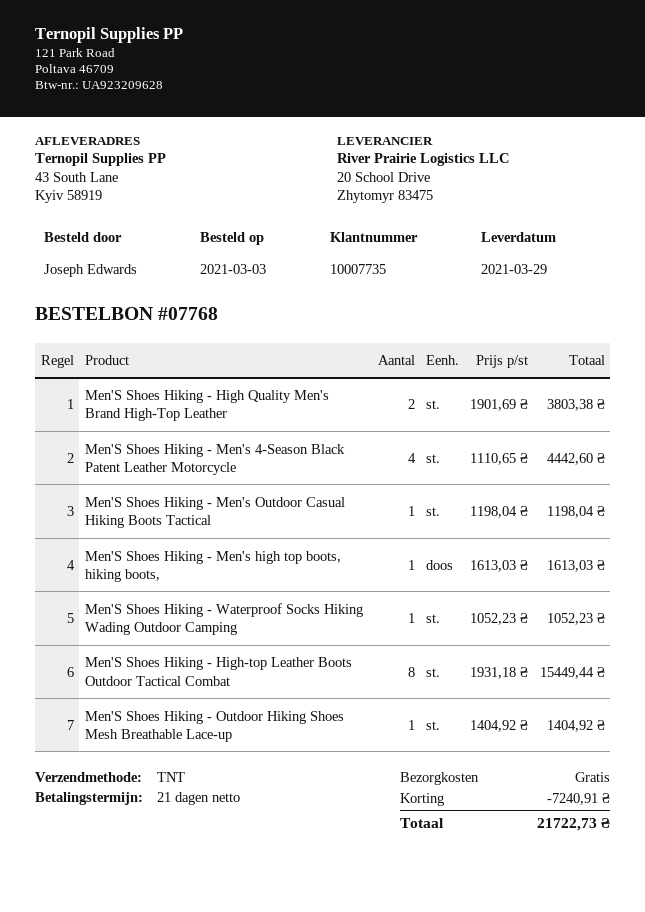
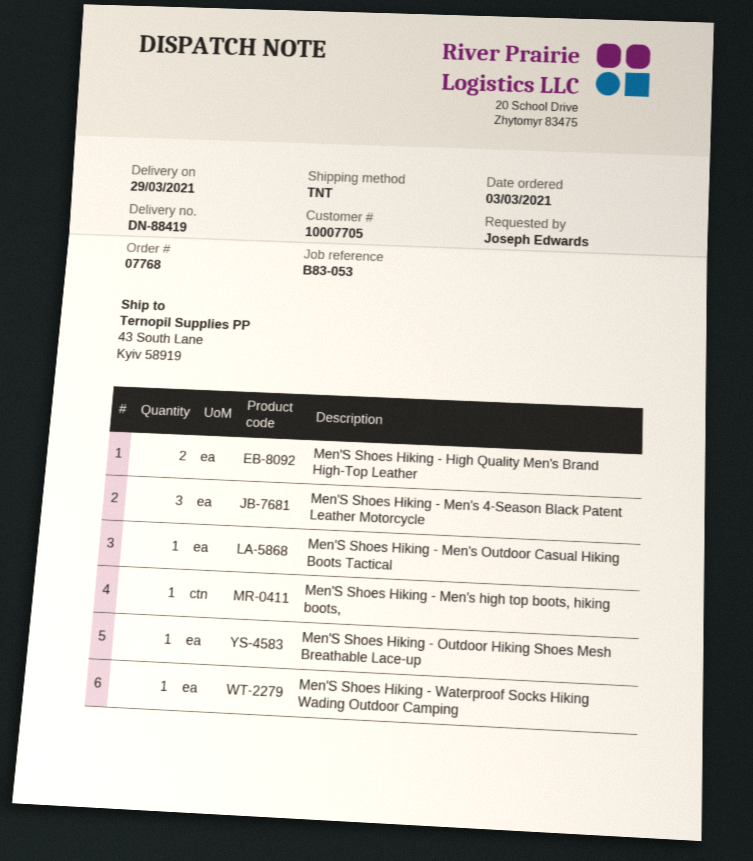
customer number: 10007735 -> 10007705
Men'S Shoes Hiking - Men's 4-Season Black Patent Leather Motorcycle: 4 -> 3
Men'S Shoes Hiking - High-top Leather Boots Outdoor Tactical Combat: 8 -> none

